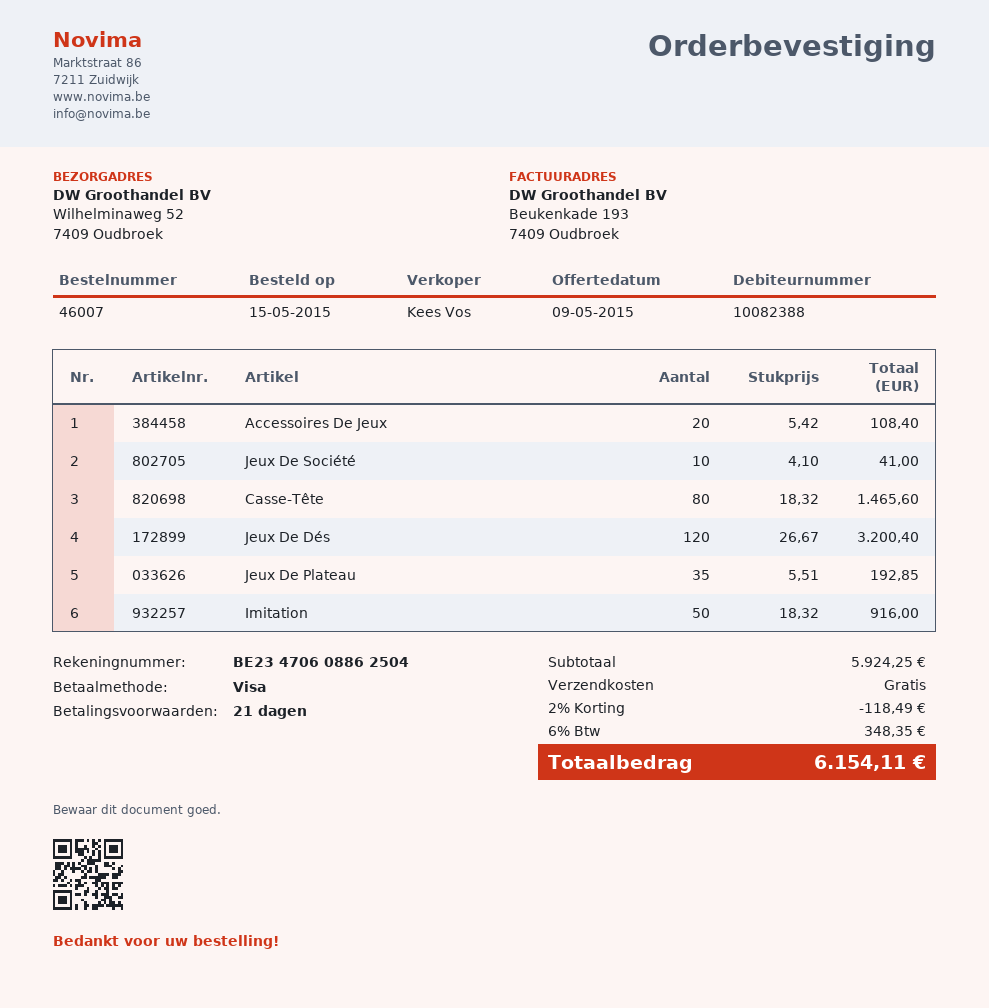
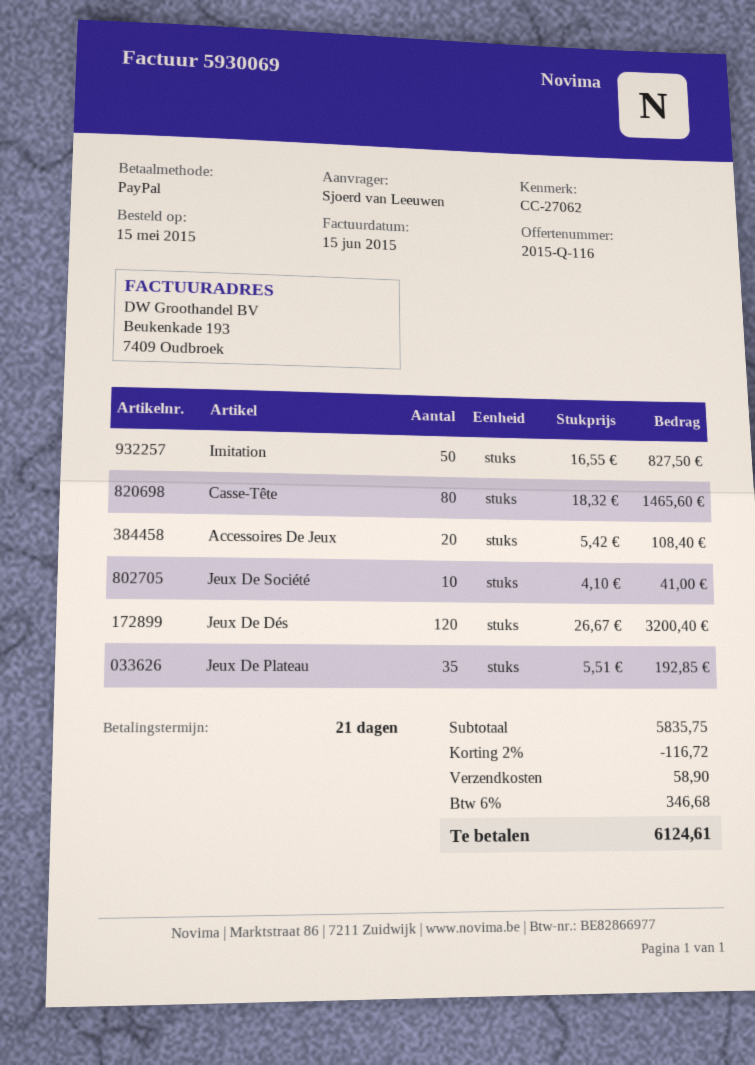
payment method: Visa -> PayPal
Imitation: 50 x 18.32 = 916.00 -> 50 x 16.55 = 827.50
subtotal: 5924.25 -> 5835.75
discount: 2% = 118.49 -> 2% = 116.72
shipping: 0.00 -> 58.90
tax: 6% = 348.35 -> 6% = 346.68
total: 6154.11 -> 6124.61

